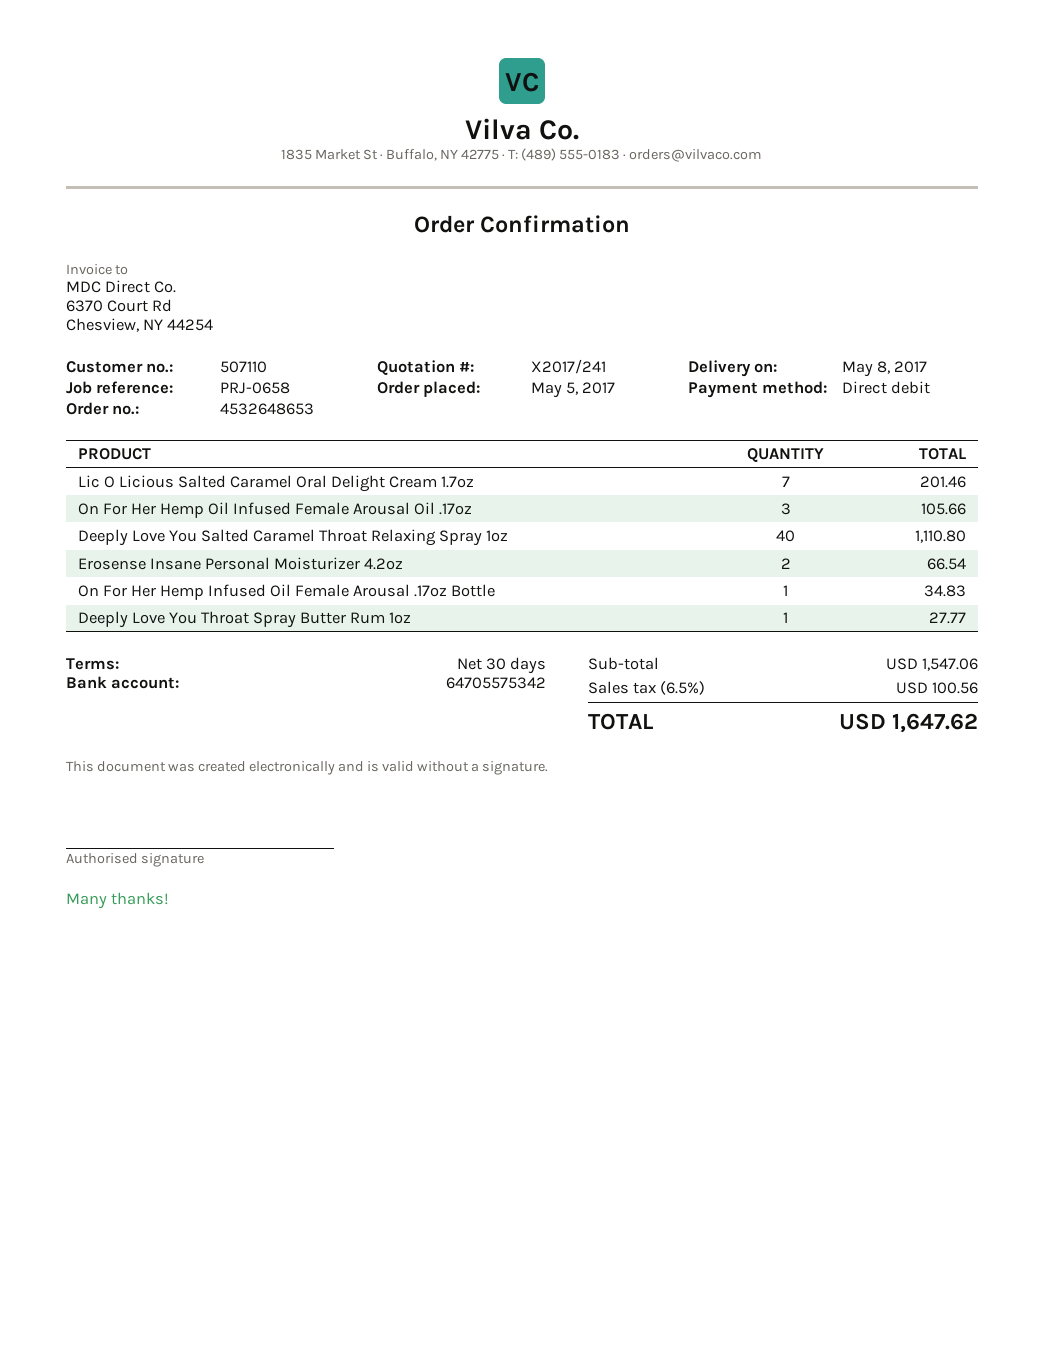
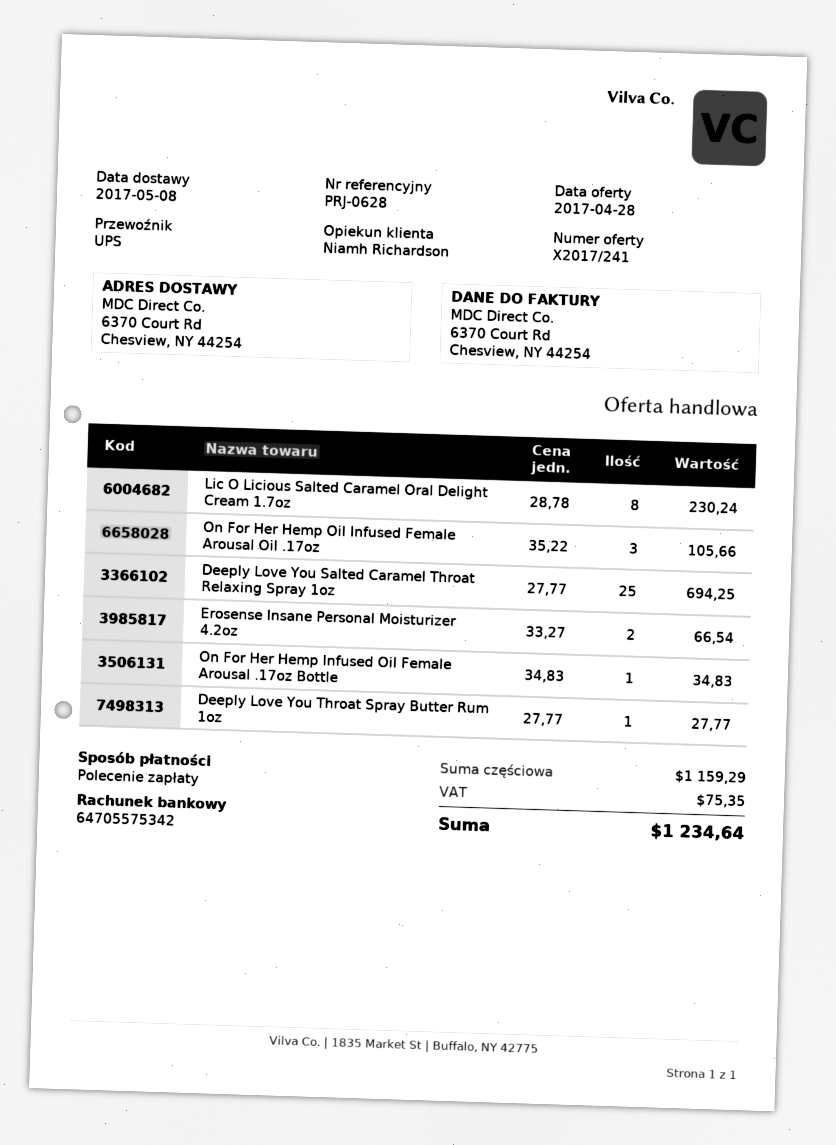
reference: PRJ-0658 -> PRJ-0628
Lic O Licious Salted Caramel Oral Delight Cream 1.7oz: 7 for 201.46 -> 8 for 230.24
Deeply Love You Salted Caramel Throat Relaxing Spray 1oz: 40 for 1110.80 -> 25 for 694.25
subtotal: 1547.06 -> 1159.29
tax: 100.56 -> 75.35
total: 1647.62 -> 1234.64

